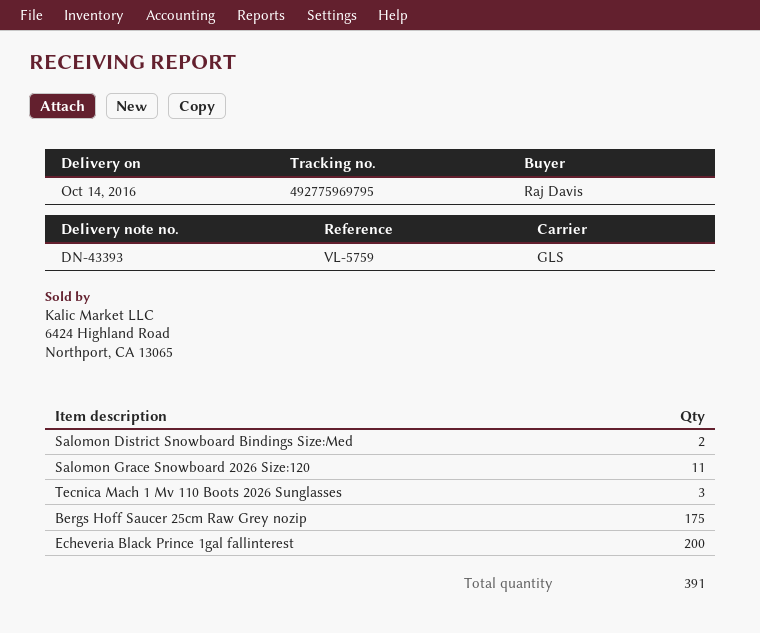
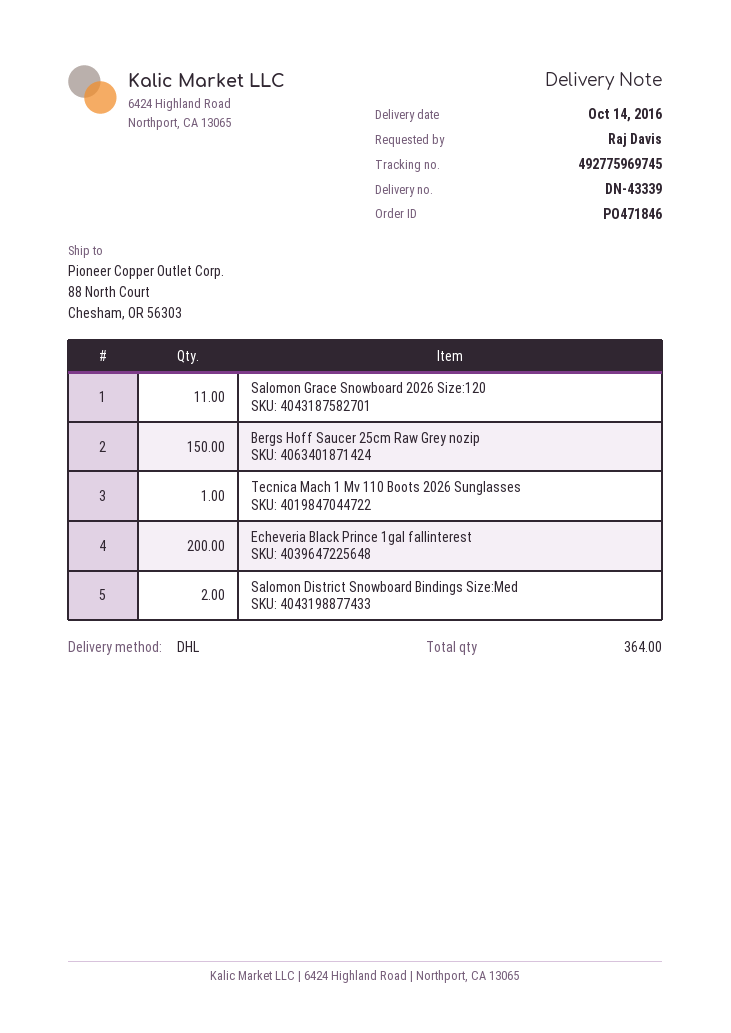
delivery note number: DN-43393 -> DN-43339
shipping method: GLS -> DHL
tracking number: 492775969795 -> 492775969745
Tecnica Mach 1 Mv 110 Boots 2026 Sunglasses: 3 -> 1
Bergs Hoff Saucer 25cm Raw Grey nozip: 175 -> 150
total quantity: 391 -> 364

